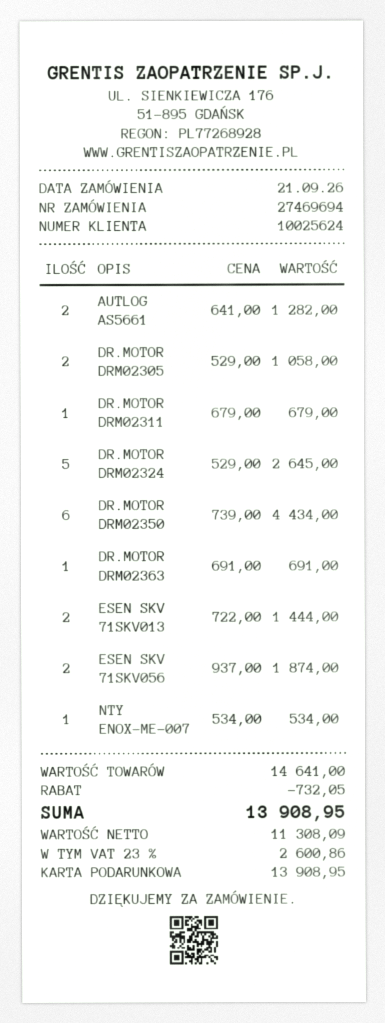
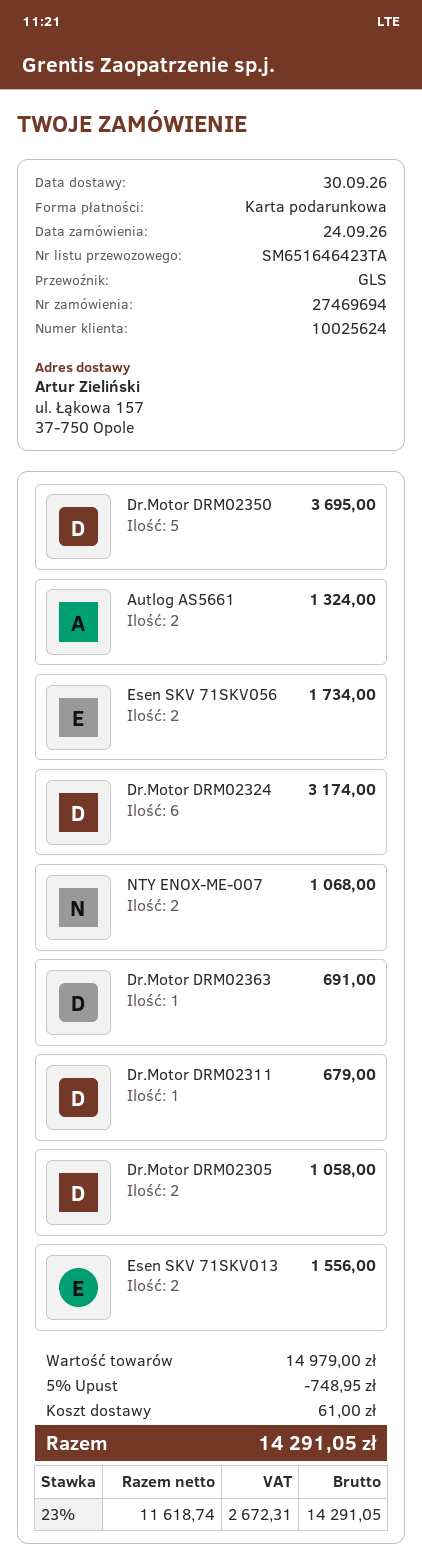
order date: 2026-09-21 -> 2026-09-24
AUTLOG AS5661: 2 for 1282.00 -> 2 for 1324.00
DR.MOTOR DRM02324: 5 for 2645.00 -> 6 for 3174.00
DR.MOTOR DRM02350: 6 for 4434.00 -> 5 for 3695.00
ESEN SKV 71SKV013: 2 for 1444.00 -> 2 for 1556.00
ESEN SKV 71SKV056: 2 for 1874.00 -> 2 for 1734.00
NTY ENOX-ME-007: 1 for 534.00 -> 2 for 1068.00
subtotal: 14641.00 -> 14979.00
discount: 732.05 -> 748.95
shipping: none -> 61.00
net: 11308.09 -> 11618.74
tax: 23% = 2600.86 -> 23% = 2672.31
total: 13908.95 -> 14291.05

